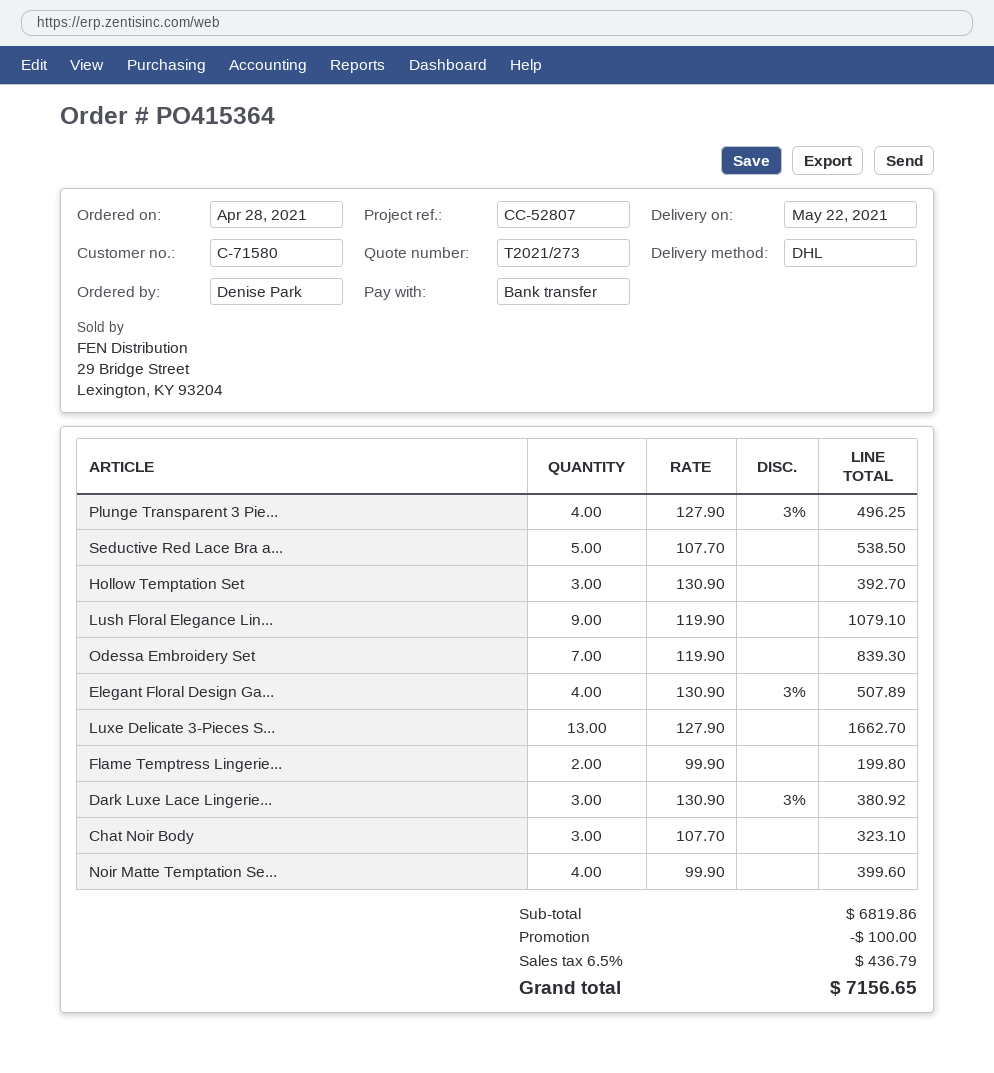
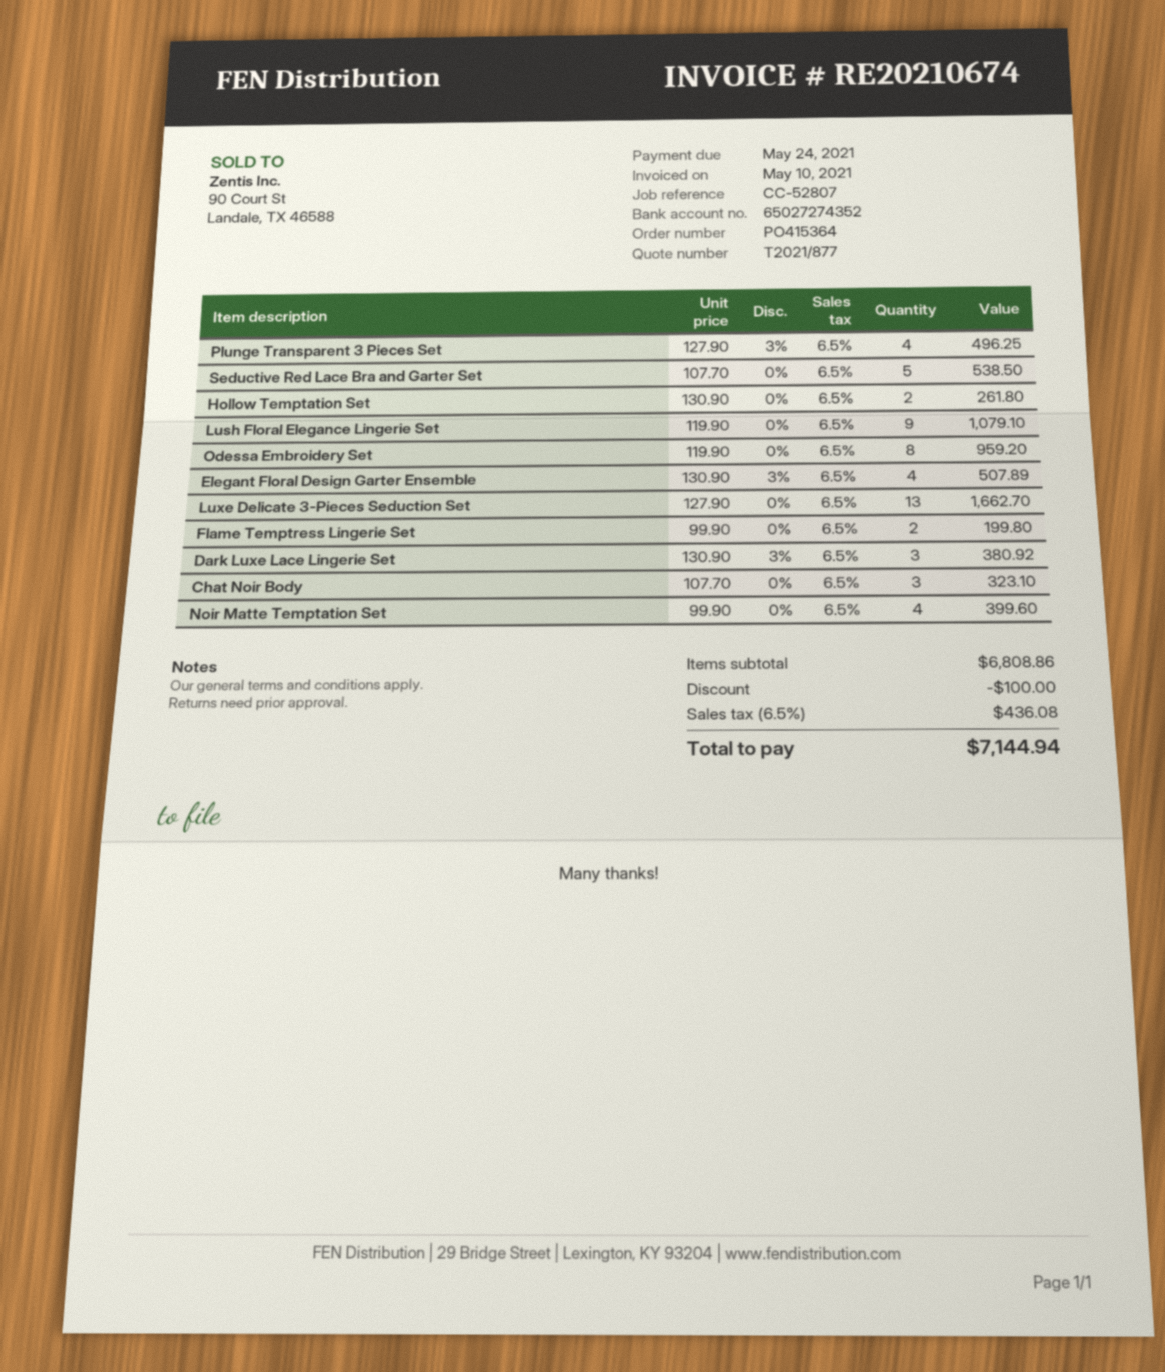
quote number: T2021/273 -> T2021/877
Hollow Temptation Set: 3 x 130.90 = 392.70 -> 2 x 130.90 = 261.80
Odessa Embroidery Set: 7 x 119.90 = 839.30 -> 8 x 119.90 = 959.20
subtotal: 6819.86 -> 6808.86
tax: 6.5% = 436.79 -> 6.5% = 436.08
total: 7156.65 -> 7144.94

